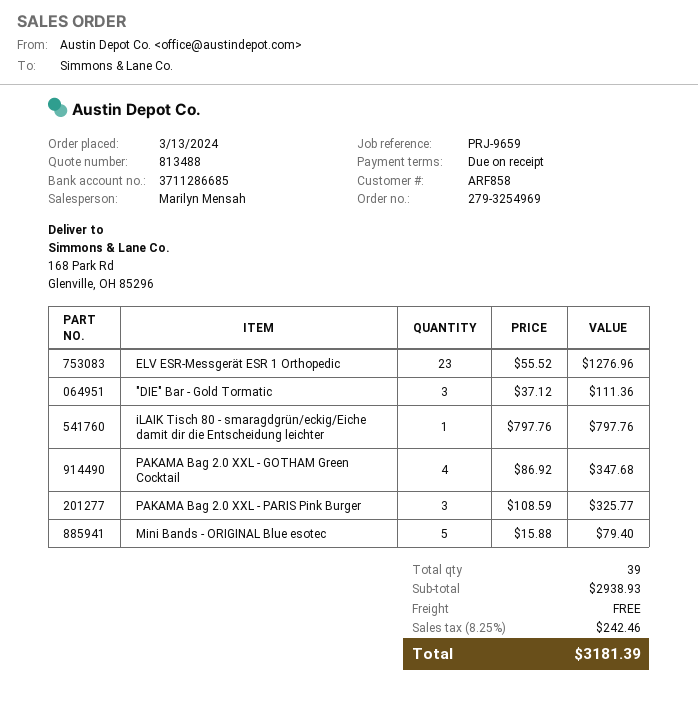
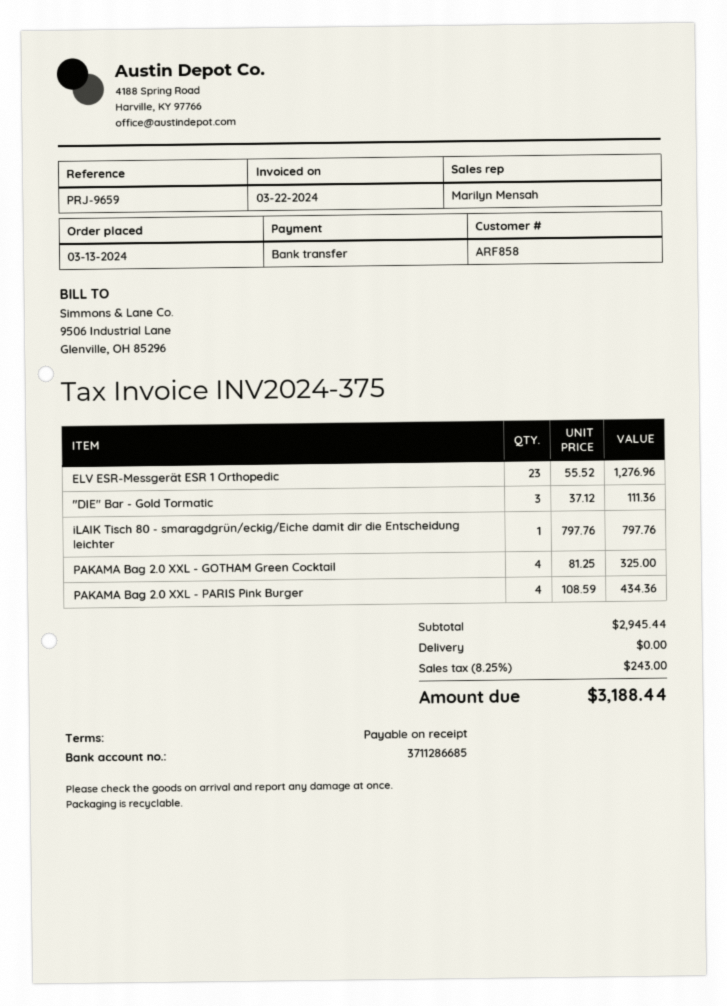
PAKAMA Bag 2.0 XXL - GOTHAM Green Cocktail: 4 x 86.92 = 347.68 -> 4 x 81.25 = 325.00
PAKAMA Bag 2.0 XXL - PARIS Pink Burger: 3 x 108.59 = 325.77 -> 4 x 108.59 = 434.36
Mini Bands - ORIGINAL Blue esotec: 5 x 15.88 = 79.40 -> none
subtotal: 2938.93 -> 2945.44
tax: 8.25% = 242.46 -> 8.25% = 243.00
total: 3181.39 -> 3188.44

